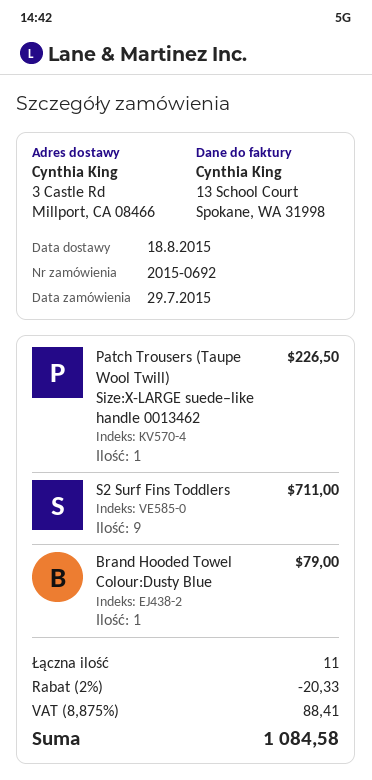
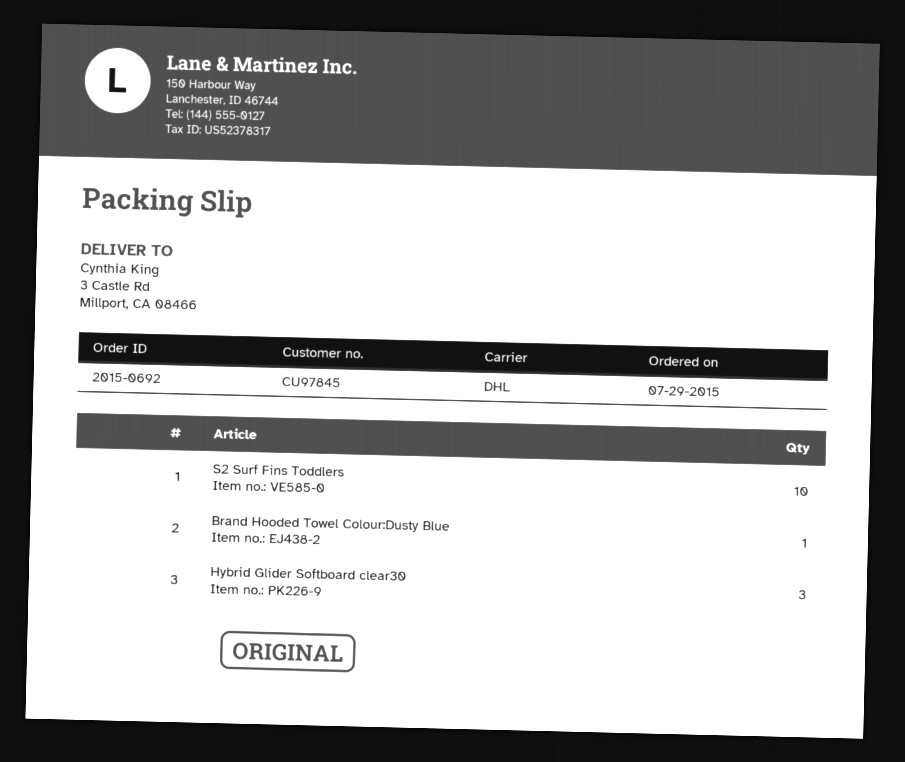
Patch Trousers (Taupe Wool Twill) Size:X-LARGE suede–like handle 0013462: 1 -> none
S2 Surf Fins Toddlers: 9 -> 10
Hybrid Glider Softboard clear30: none -> 3

